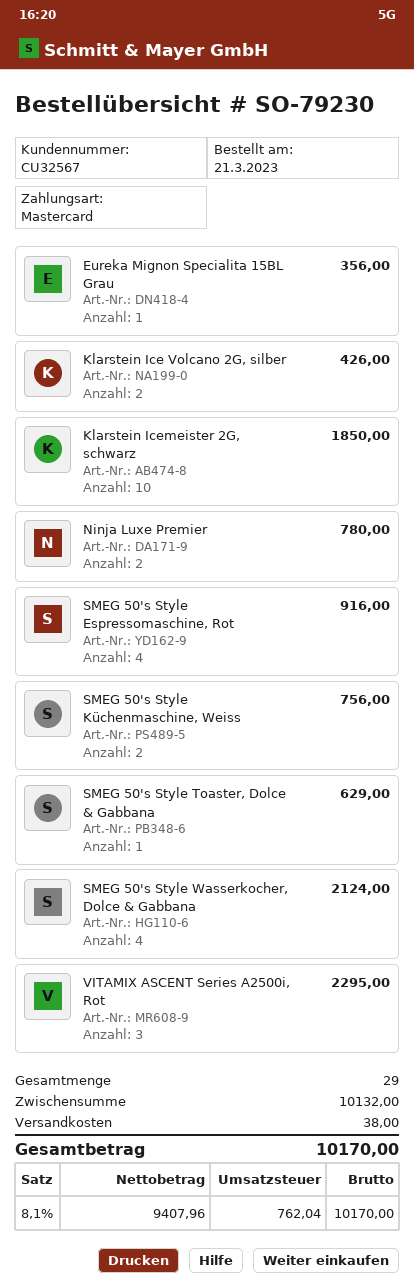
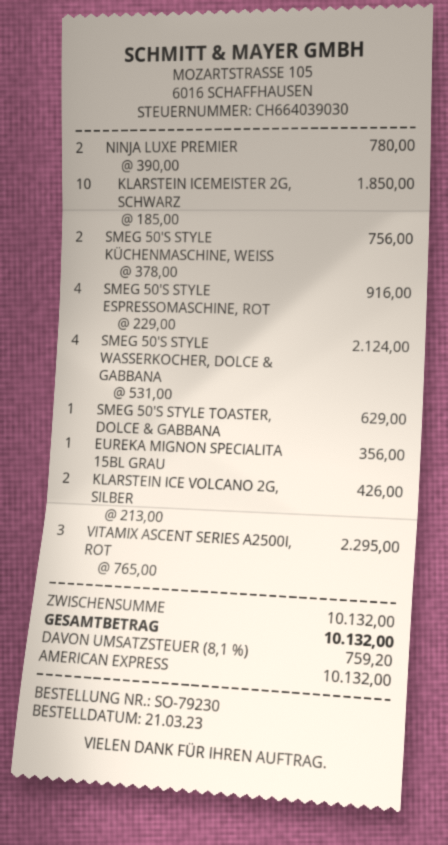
payment method: Mastercard -> American Express
shipping: 38.00 -> none
tax: 8.1% = 762.04 -> 8.1% = 759.20
total: 10170.00 -> 10132.00

